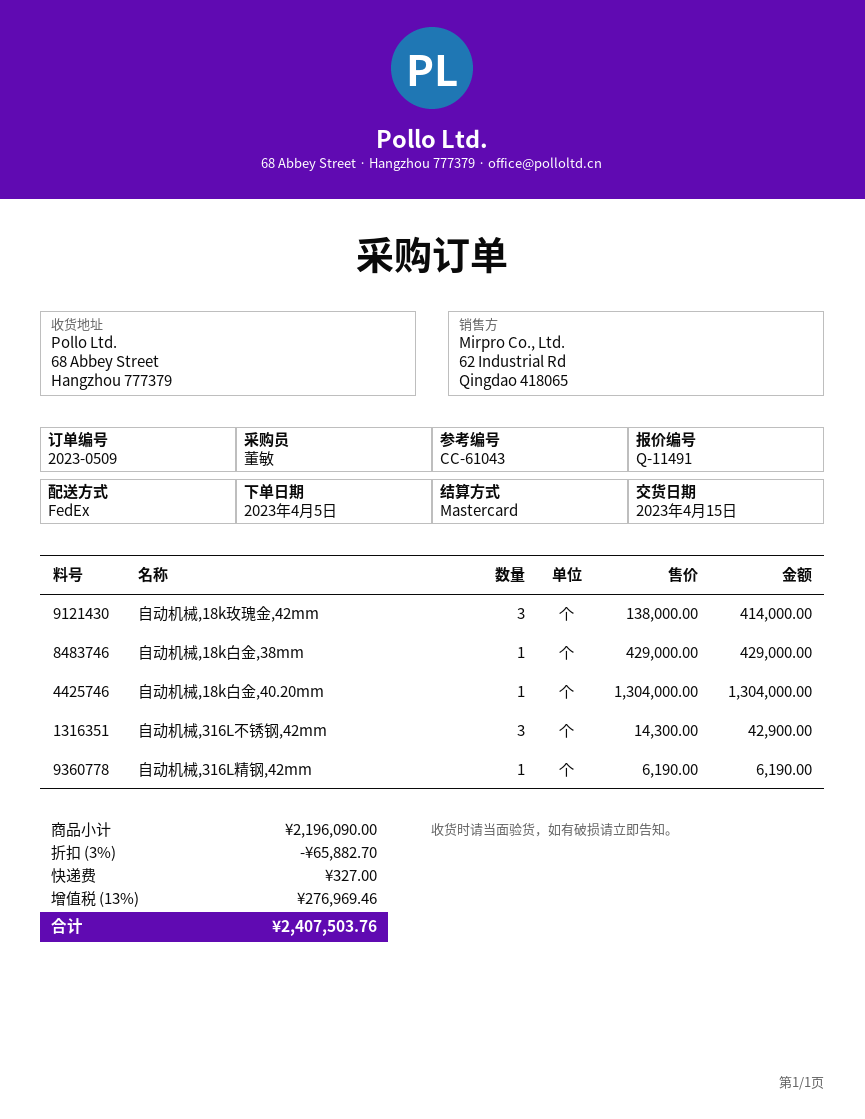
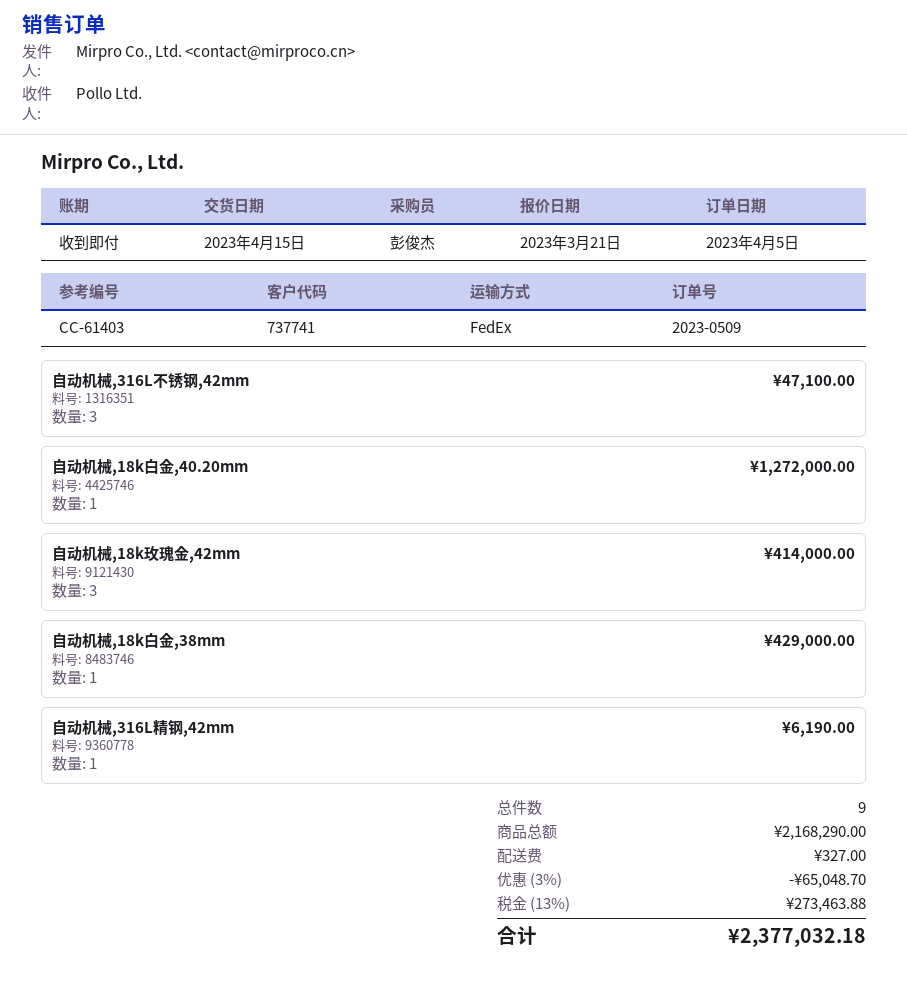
reference: CC-61043 -> CC-61403
ordered by: 董敏 -> 彭俊杰
自动机械,18k白金,40.20mm: 1 for 1304000.00 -> 1 for 1272000.00
自动机械,316L不锈钢,42mm: 3 for 42900.00 -> 3 for 47100.00
subtotal: 2196090.00 -> 2168290.00
discount: 3% = 65882.70 -> 3% = 65048.70
tax: 13% = 276969.46 -> 13% = 273463.88
total: 2407503.76 -> 2377032.18

